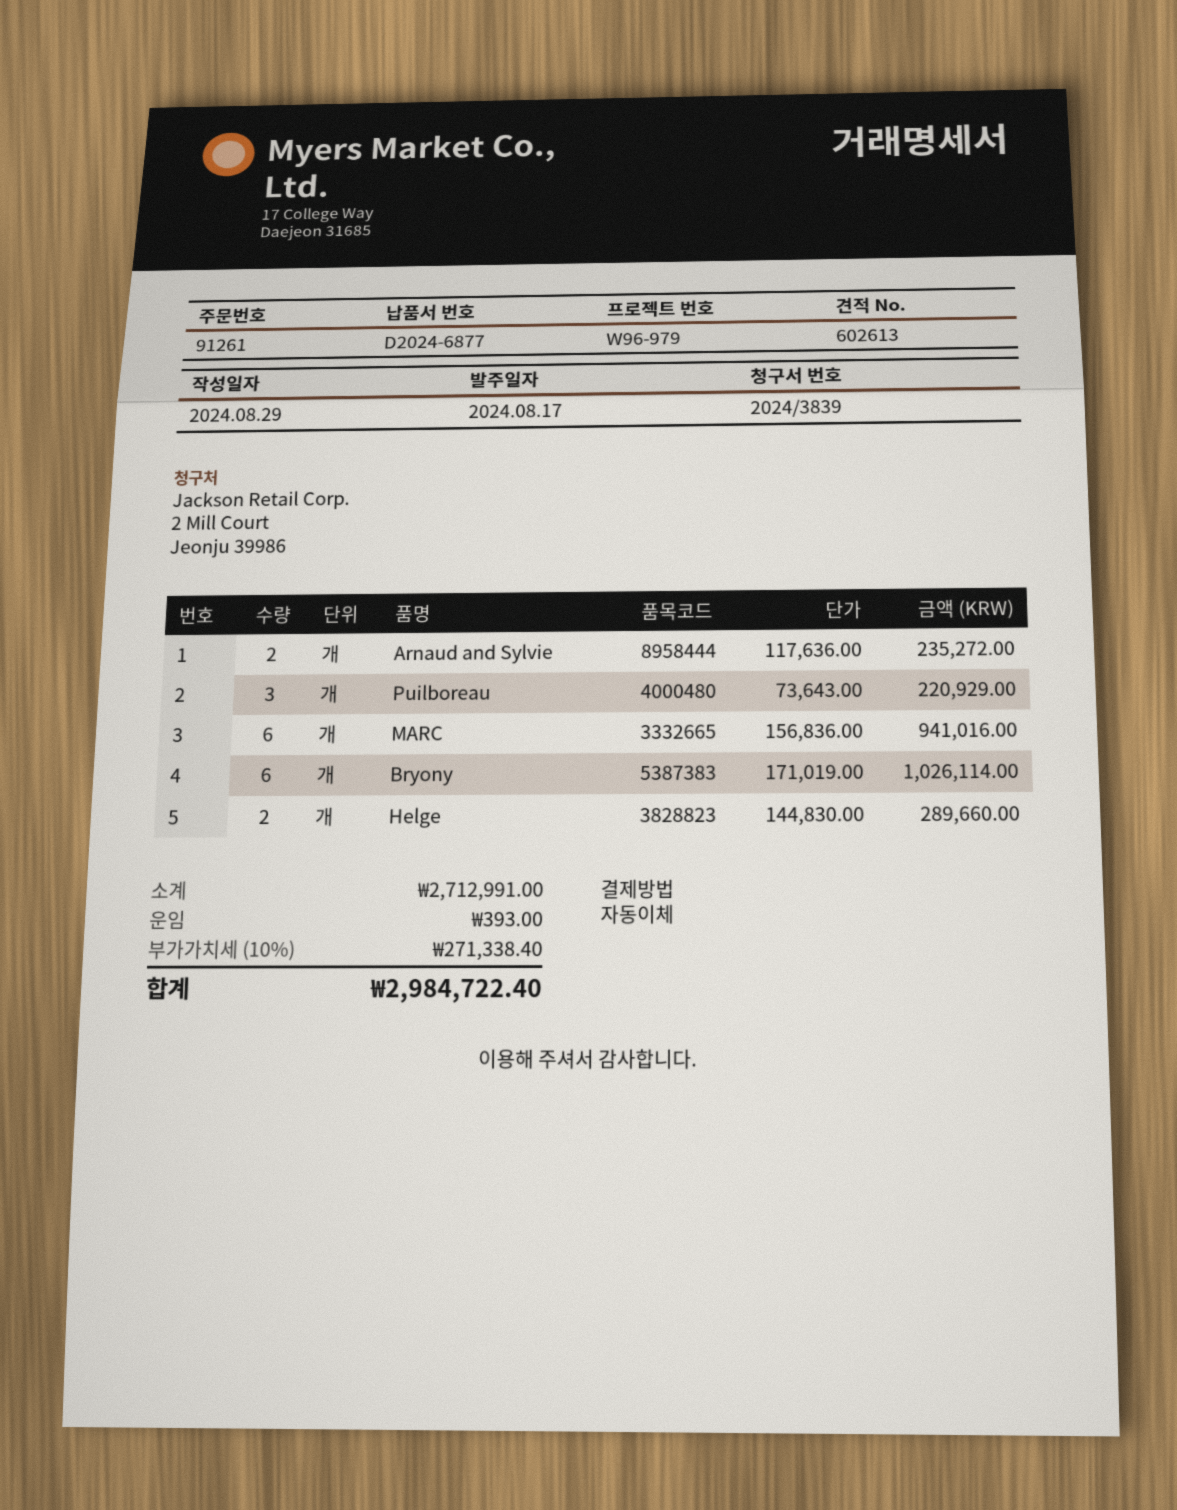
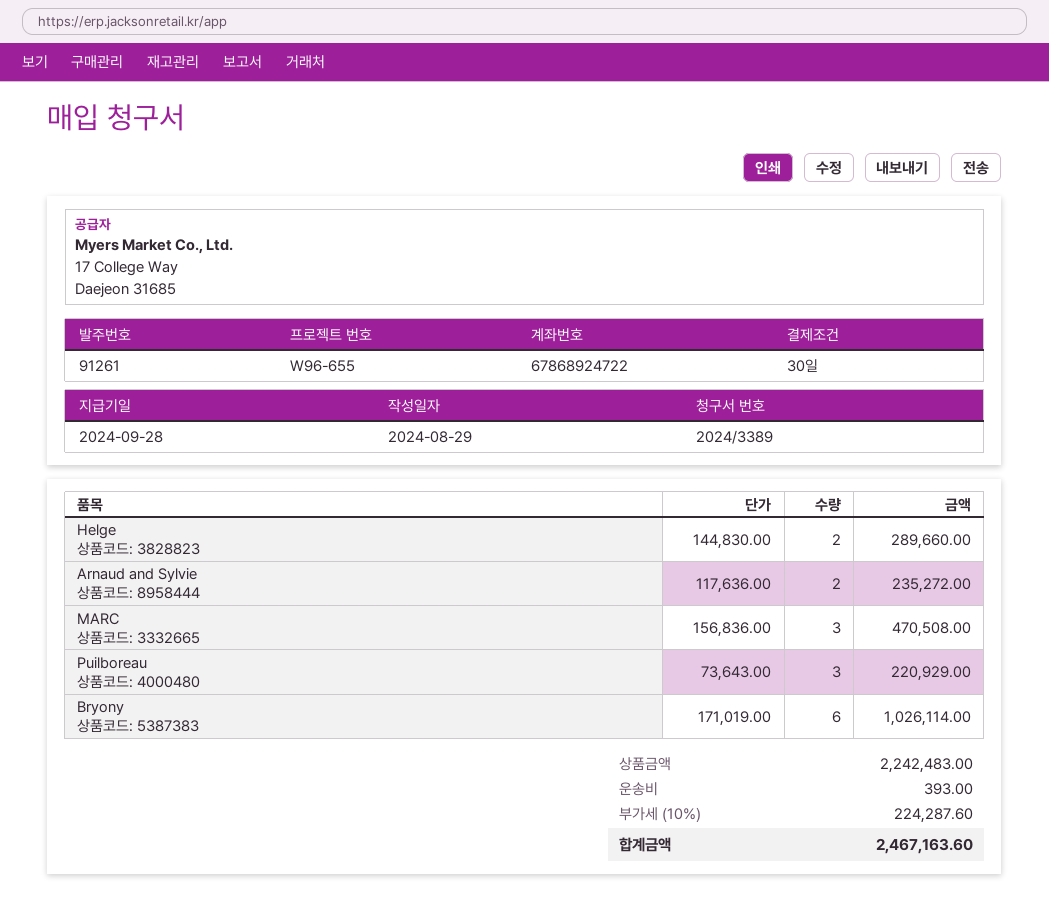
invoice number: 2024/3839 -> 2024/3389
reference: W96-979 -> W96-655
MARC: 6 x 156836.00 = 941016.00 -> 3 x 156836.00 = 470508.00
subtotal: 2712991.00 -> 2242483.00
tax: 10% = 271338.40 -> 10% = 224287.60
total: 2984722.40 -> 2467163.60

